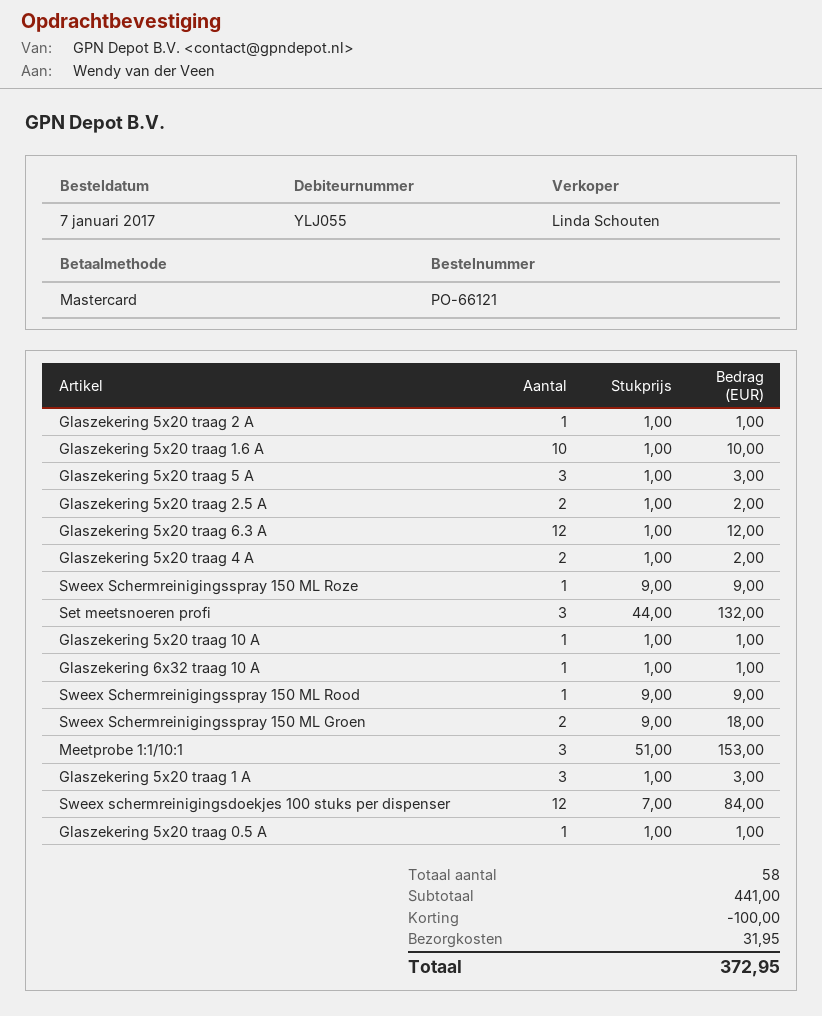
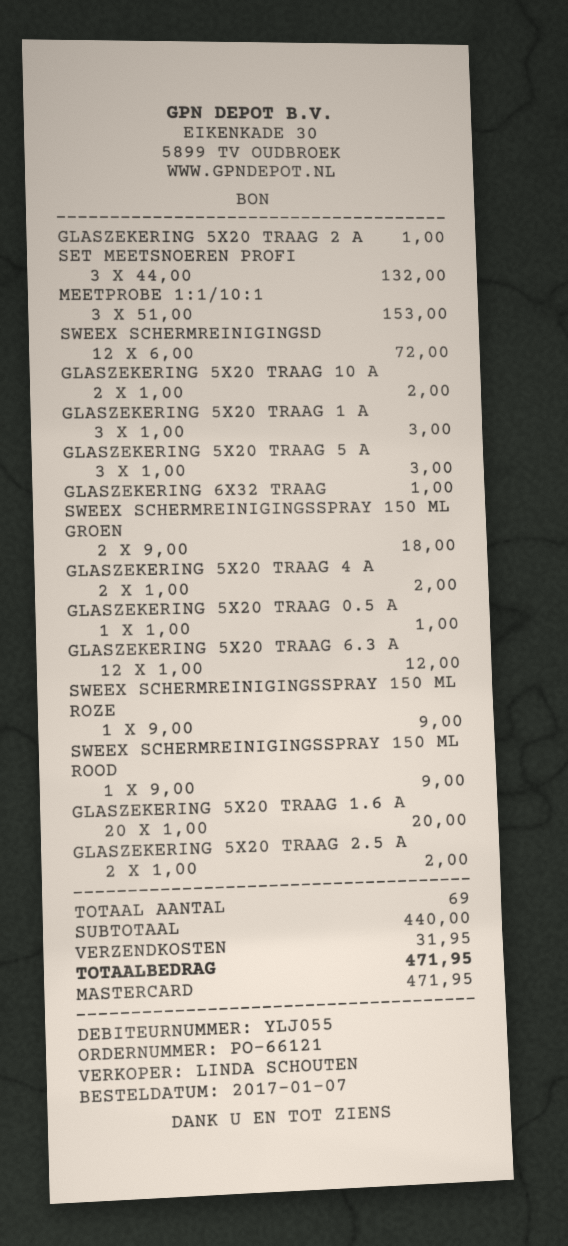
Glaszekering 5x20 traag 1.6 A: 10 x 1.00 = 10.00 -> 20 x 1.00 = 20.00
Glaszekering 5x20 traag 10 A: 1 x 1.00 = 1.00 -> 2 x 1.00 = 2.00
Sweex schermreinigingsdoekjes 100 stuks per dispenser: 12 x 7.00 = 84.00 -> 12 x 6.00 = 72.00
total quantity: 58 -> 69
subtotal: 441.00 -> 440.00
discount: 100.00 -> none
total: 372.95 -> 471.95

